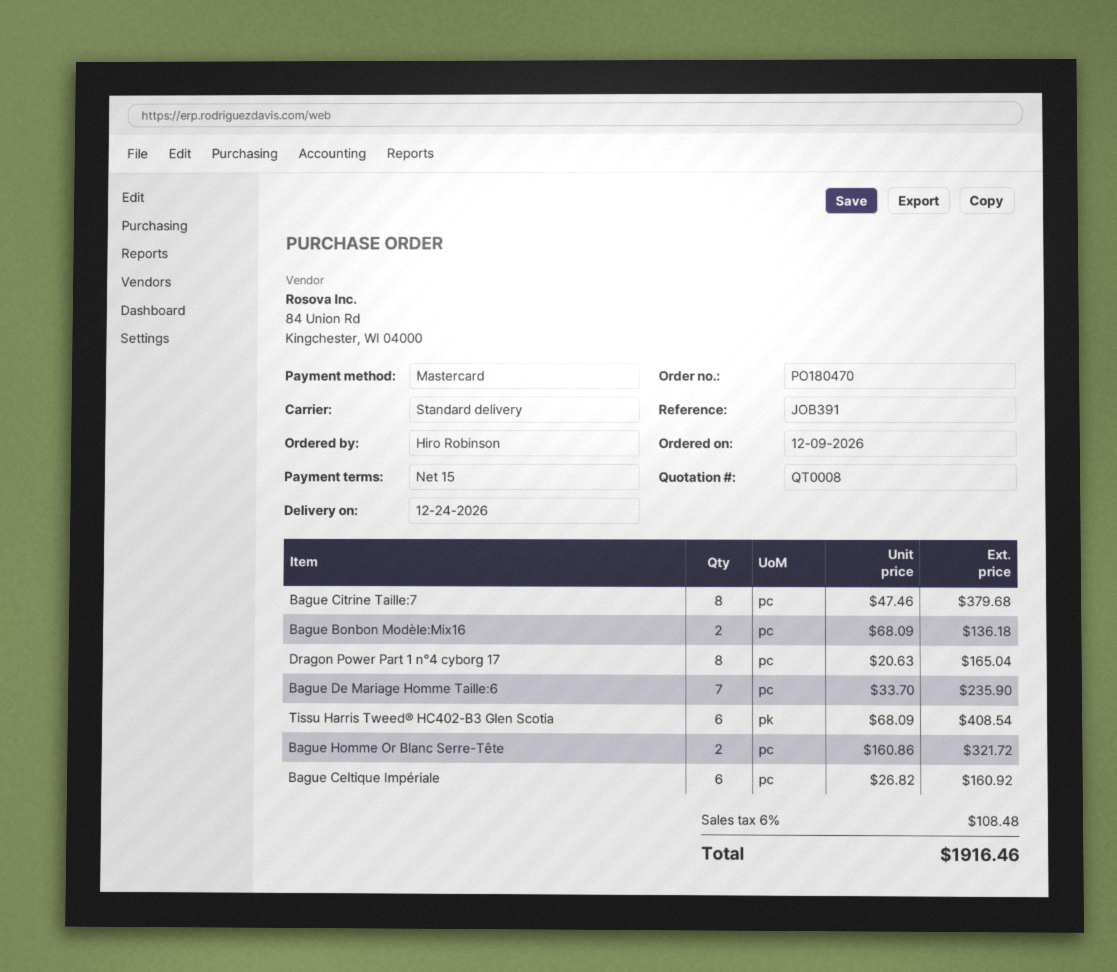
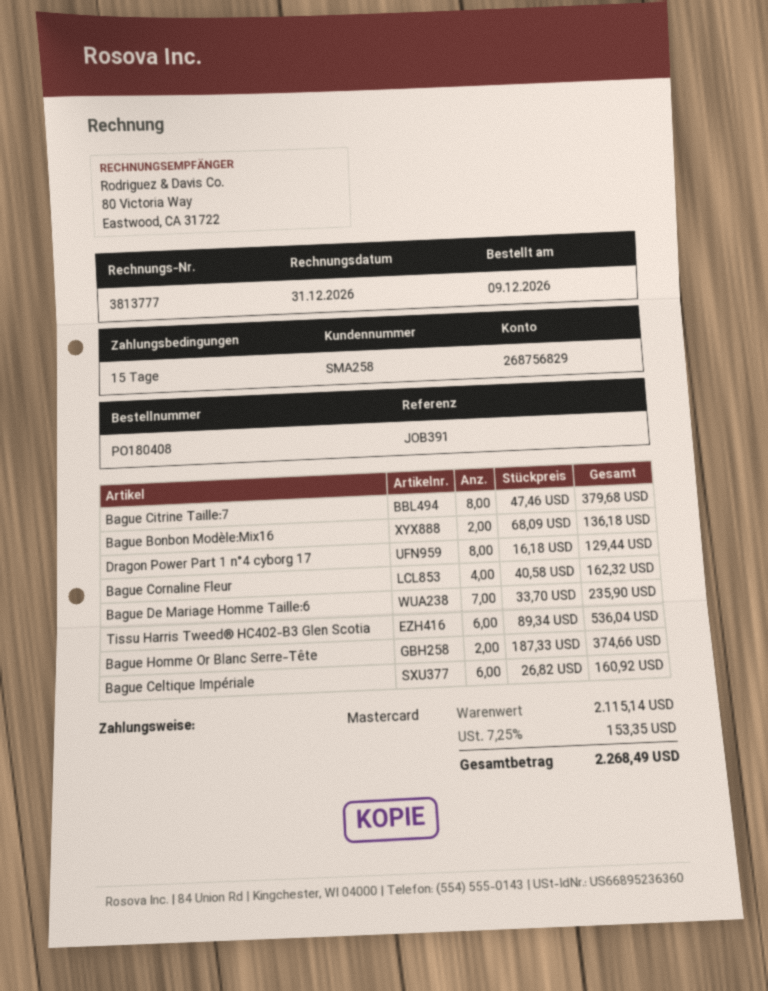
order number: PO180470 -> PO180408
Dragon Power Part 1 n°4 cyborg 17: 8 x 20.63 = 165.04 -> 8 x 16.18 = 129.44
Tissu Harris Tweed® HC402-B3 Glen Scotia: 6 x 68.09 = 408.54 -> 6 x 89.34 = 536.04
Bague Homme Or Blanc Serre-Tête: 2 x 160.86 = 321.72 -> 2 x 187.33 = 374.66
Bague Cornaline Fleur: none -> 4 x 40.58 = 162.32
tax: 6% = 108.48 -> 7.25% = 153.35
total: 1916.46 -> 2268.49

